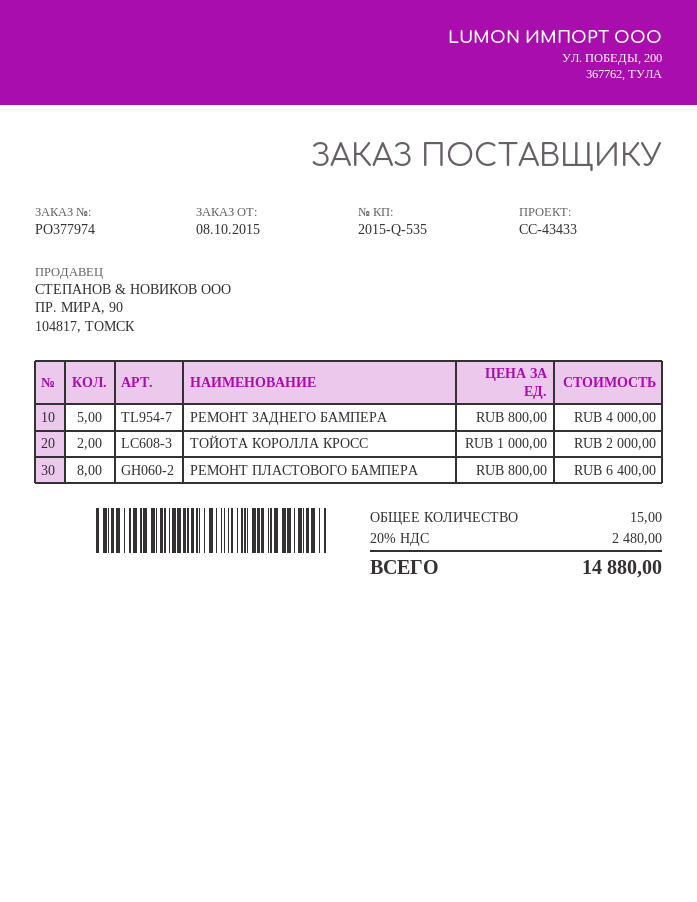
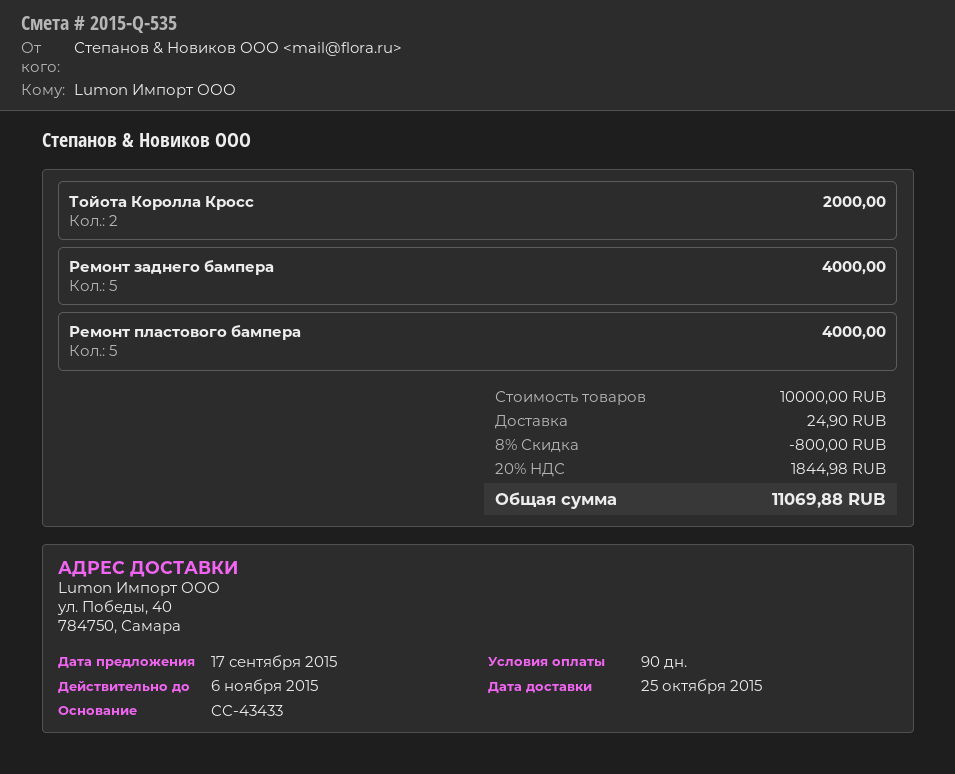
РЕМОНТ ПЛАСТОВОГО БАМПЕРА: 8 for 6400.00 -> 5 for 4000.00
discount: none -> 8% = 800.00
shipping: none -> 24.90
tax: 20% = 2480.00 -> 20% = 1844.98
total: 14880.00 -> 11069.88

